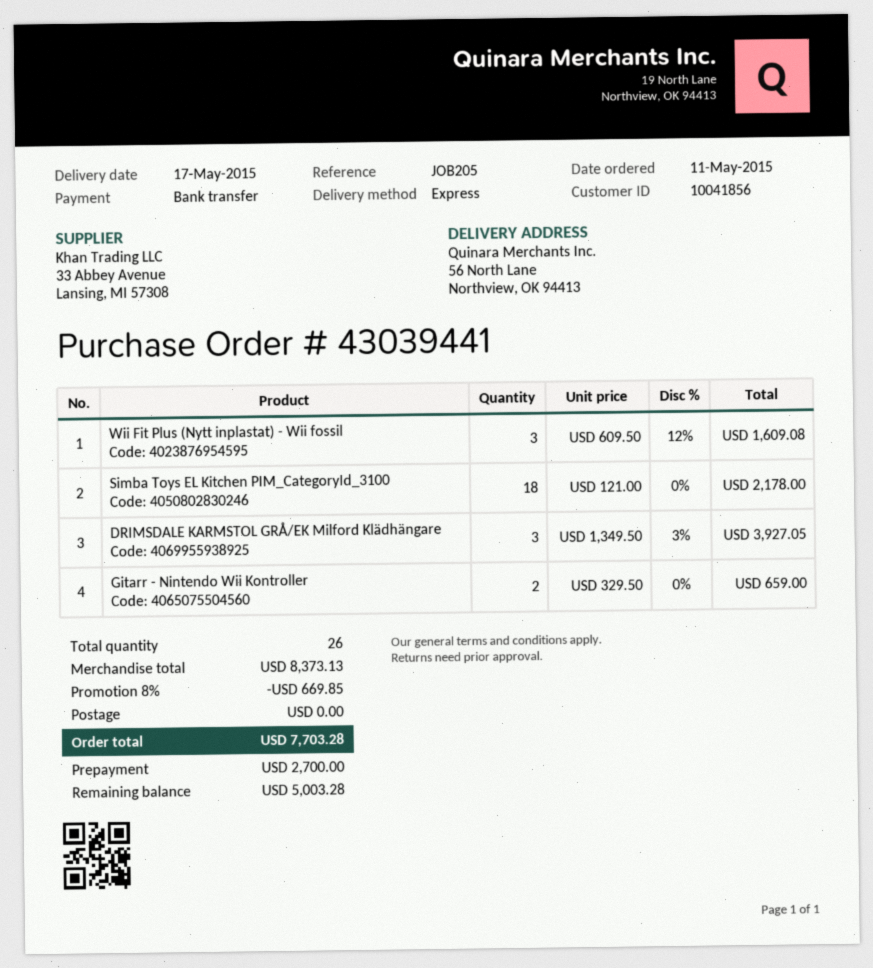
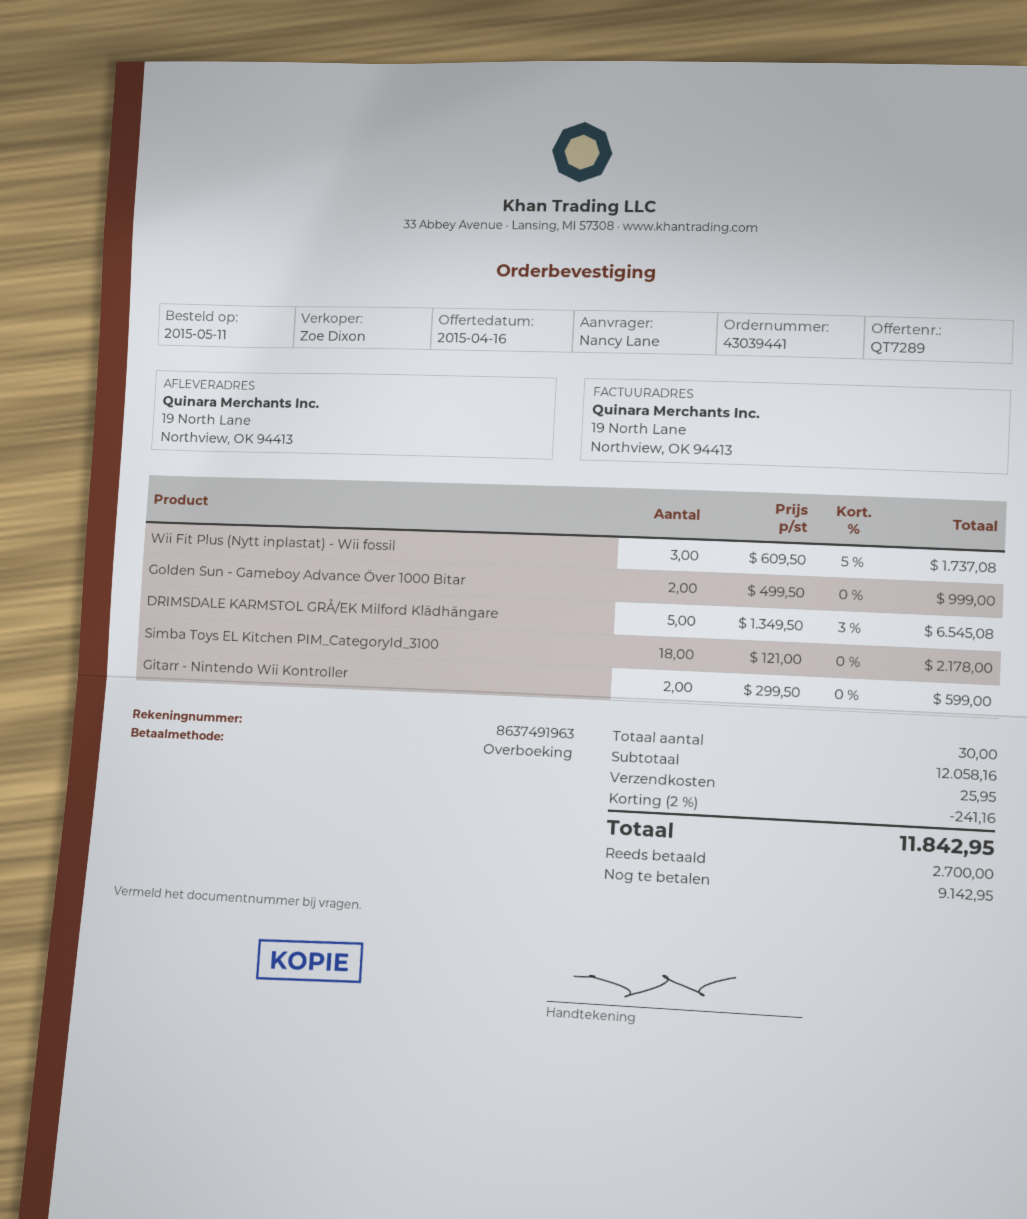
ship to: 56 North Lane, Northview, OK 94413 -> 19 North Lane, Northview, OK 94413
Wii Fit Plus (Nytt inplastat) - Wii fossil: 3 x 609.50 - 12% = 1609.08 -> 3 x 609.50 - 5% = 1737.08
DRIMSDALE KARMSTOL GRÅ/EK Milford Klädhängare: 3 x 1349.50 - 3% = 3927.05 -> 5 x 1349.50 - 3% = 6545.08
Gitarr - Nintendo Wii Kontroller: 2 x 329.50 = 659.00 -> 2 x 299.50 = 599.00
Golden Sun - Gameboy Advance Över 1000 Bitar: none -> 2 x 499.50 = 999.00
total quantity: 26 -> 30
subtotal: 8373.13 -> 12058.16
discount: 8% = 669.85 -> 2% = 241.16
shipping: 0.00 -> 25.95
total: 7703.28 -> 11842.95
balance: 5003.28 -> 9142.95

